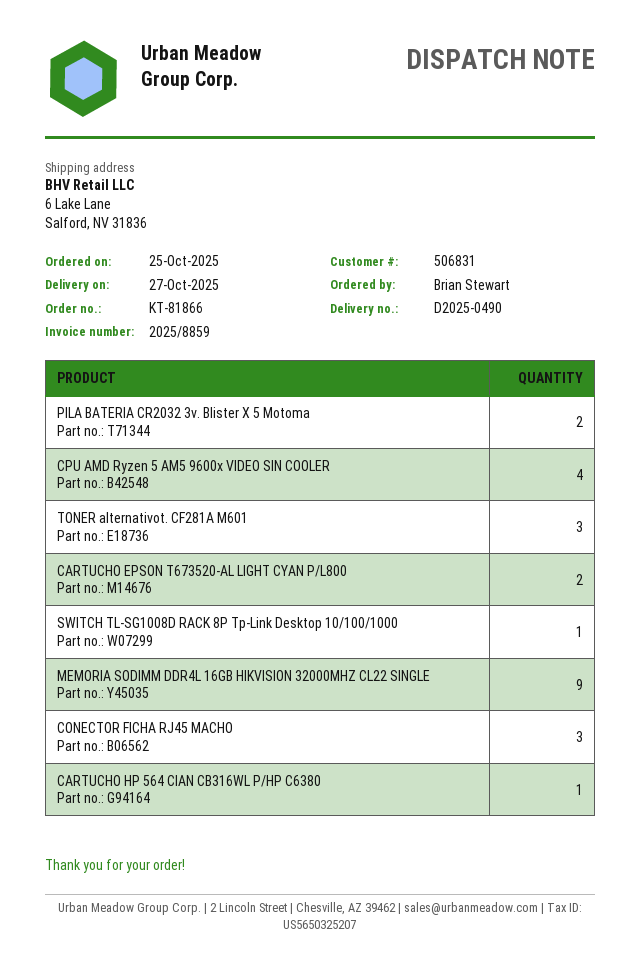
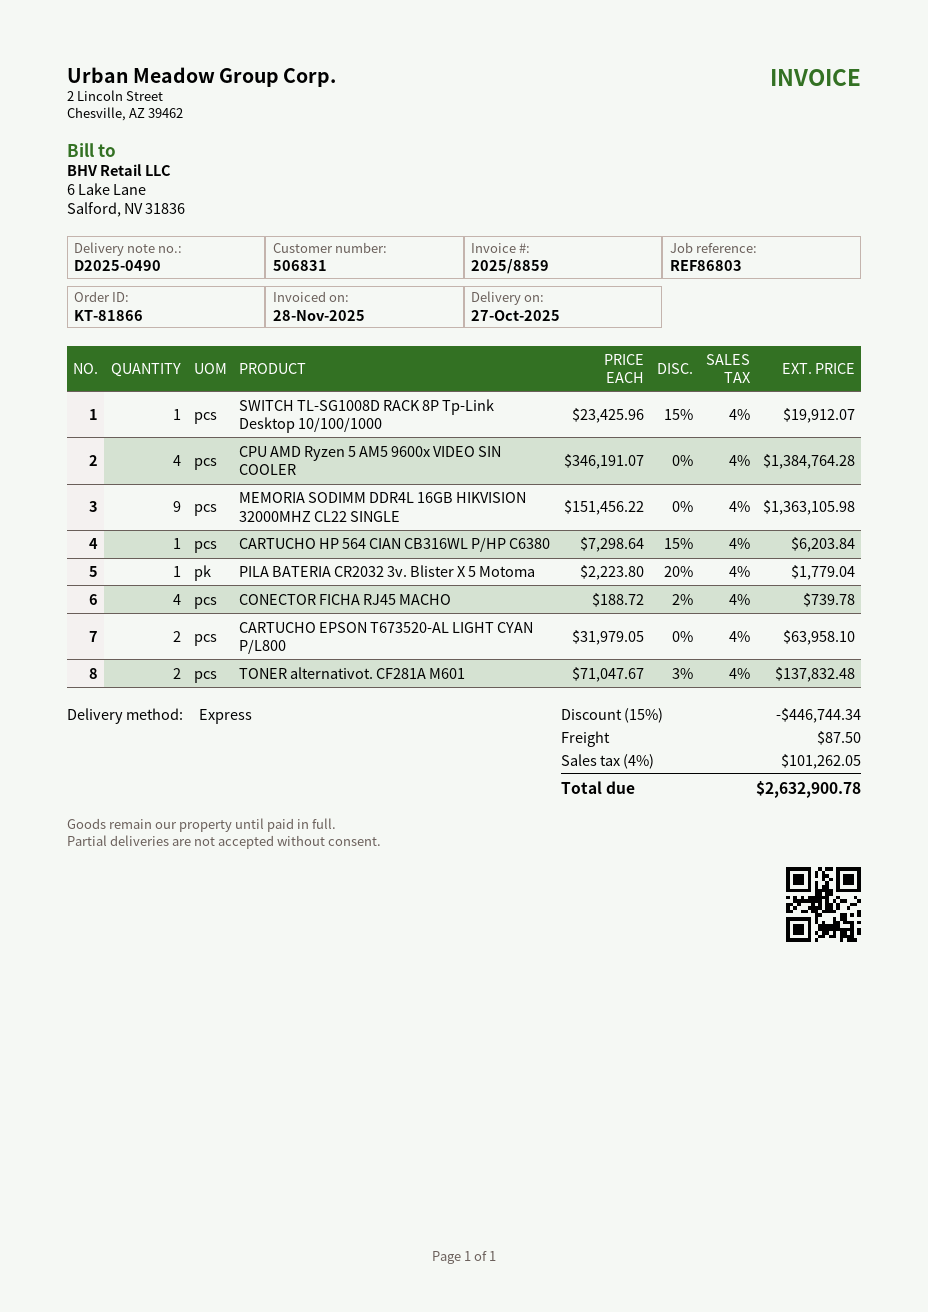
PILA BATERIA CR2032 3v. Blister X 5 Motoma: 2 -> 1
TONER alternativot. CF281A M601: 3 -> 2
CONECTOR FICHA RJ45 MACHO: 3 -> 4

